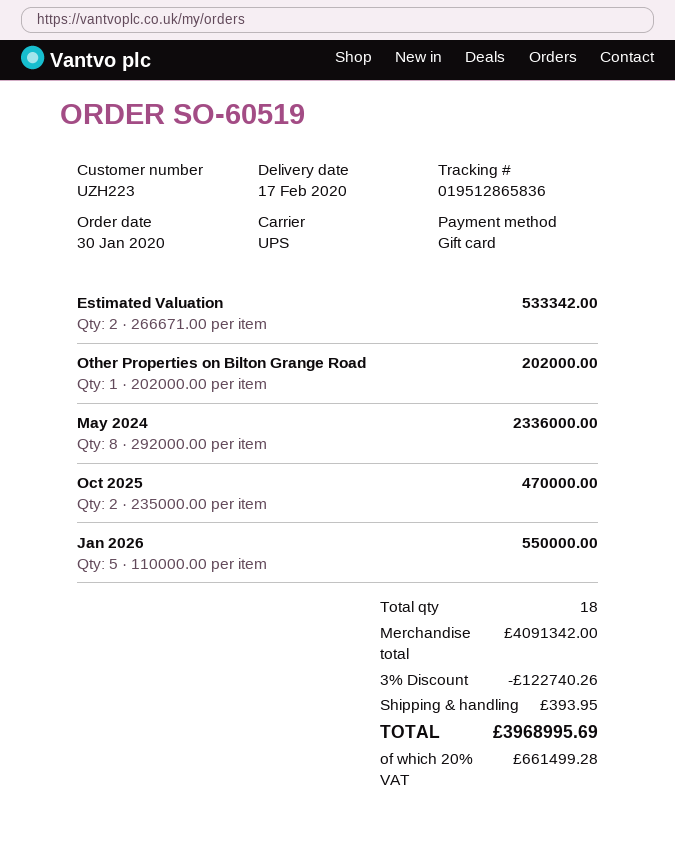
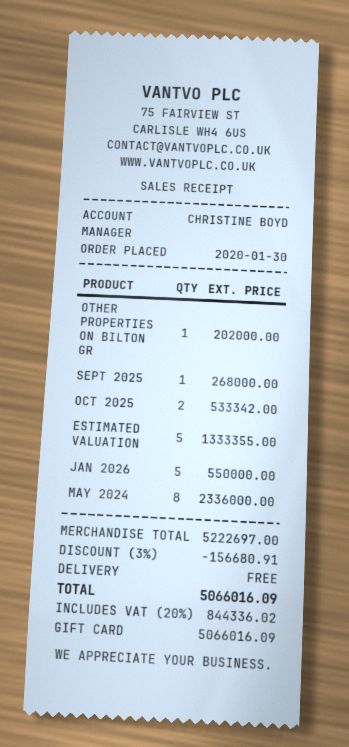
Estimated Valuation: 2 for 533342.00 -> 5 for 1333355.00
Oct 2025: 2 for 470000.00 -> 2 for 533342.00
SEPT 2025: none -> 1 for 268000.00
subtotal: 4091342.00 -> 5222697.00
discount: 3% = 122740.26 -> 3% = 156680.91
shipping: 393.95 -> 0.00
tax: 20% = 661499.28 -> 20% = 844336.02
total: 3968995.69 -> 5066016.09

